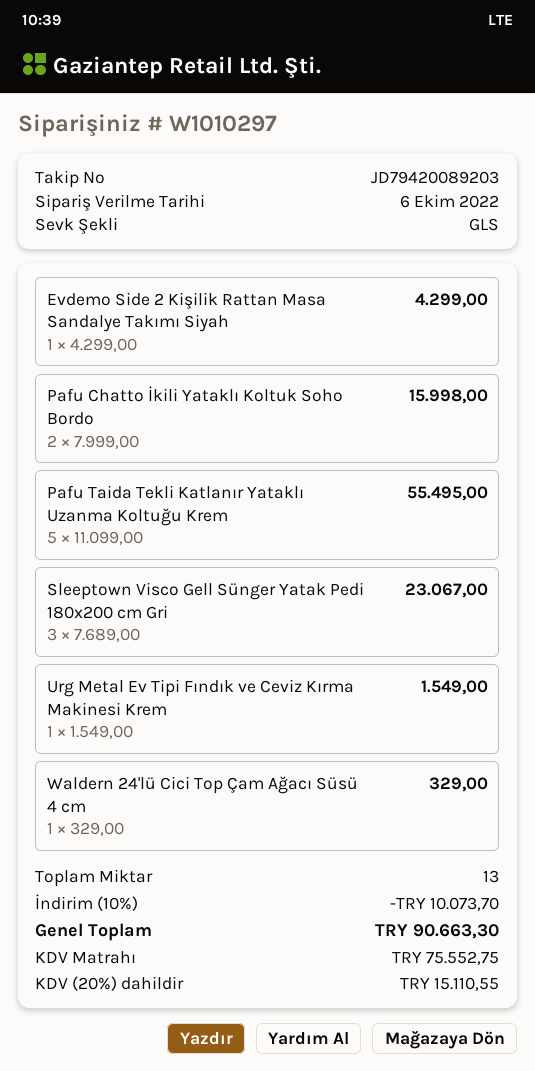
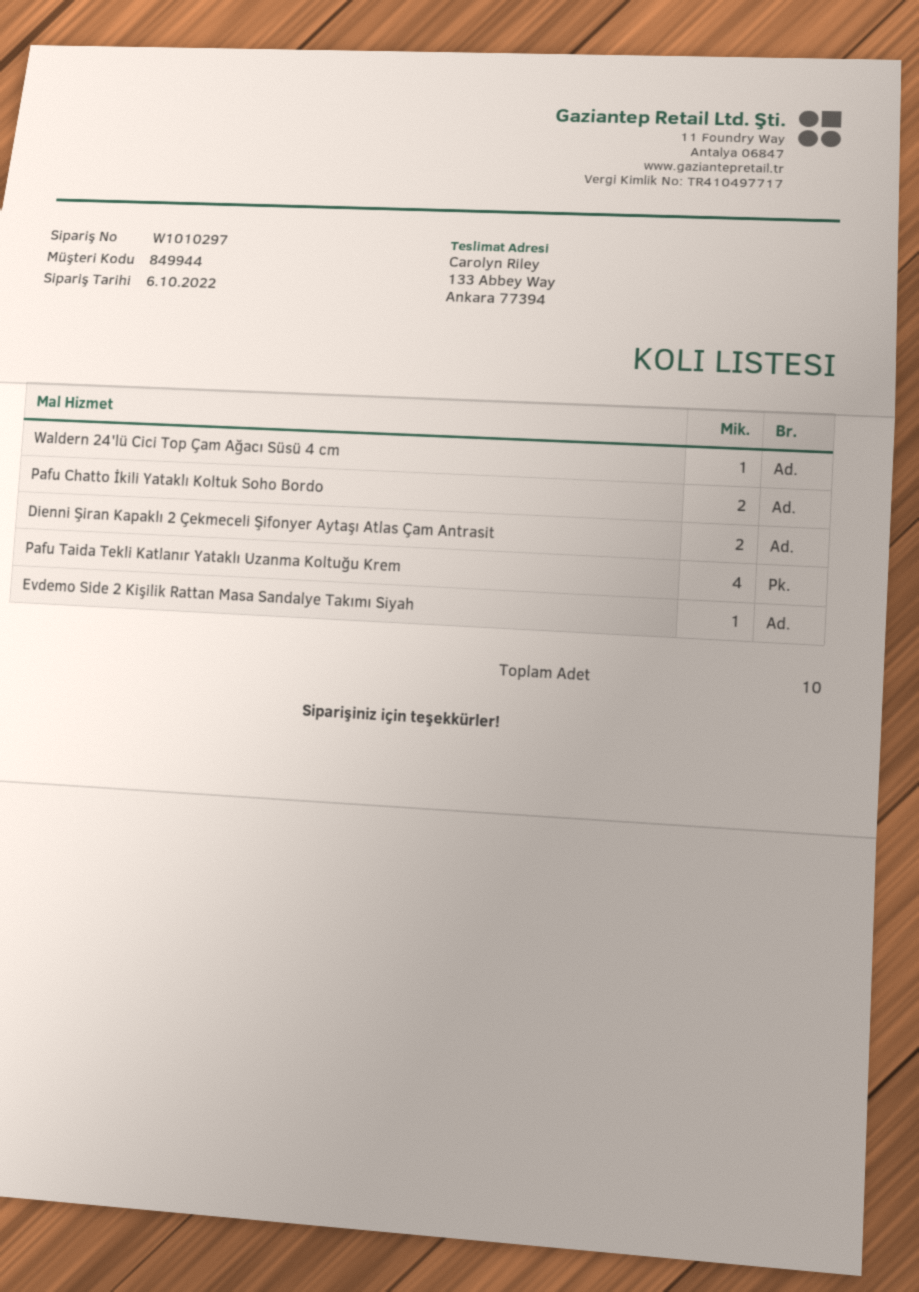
Pafu Taida Tekli Katlanır Yataklı Uzanma Koltuğu Krem: 5 -> 4
Sleeptown Visco Gell Sünger Yatak Pedi 180x200 cm Gri: 3 -> none
Urg Metal Ev Tipi Fındık ve Ceviz Kırma Makinesi Krem: 1 -> none
Dienni Şiran Kapaklı 2 Çekmeceli Şifonyer Aytaşı Atlas Çam Antrasit: none -> 2
total quantity: 13 -> 10

